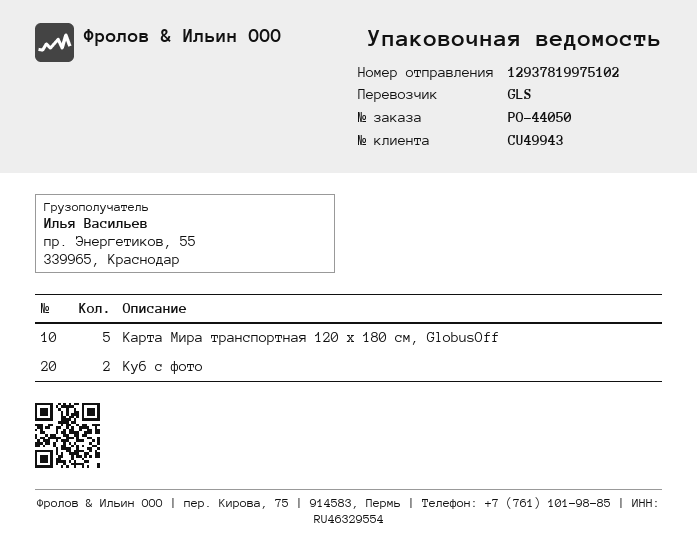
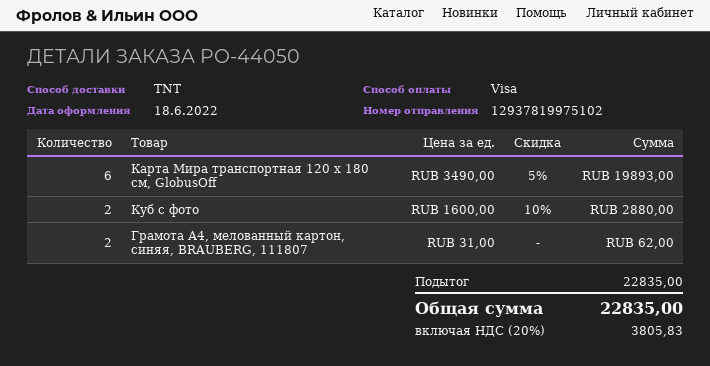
shipping method: GLS -> TNT
Карта Мира транспортная 120 х 180 см, GlobusOff: 5 -> 6
Грамота А4, мелованный картон, синяя, BRAUBERG, 111807: none -> 2

